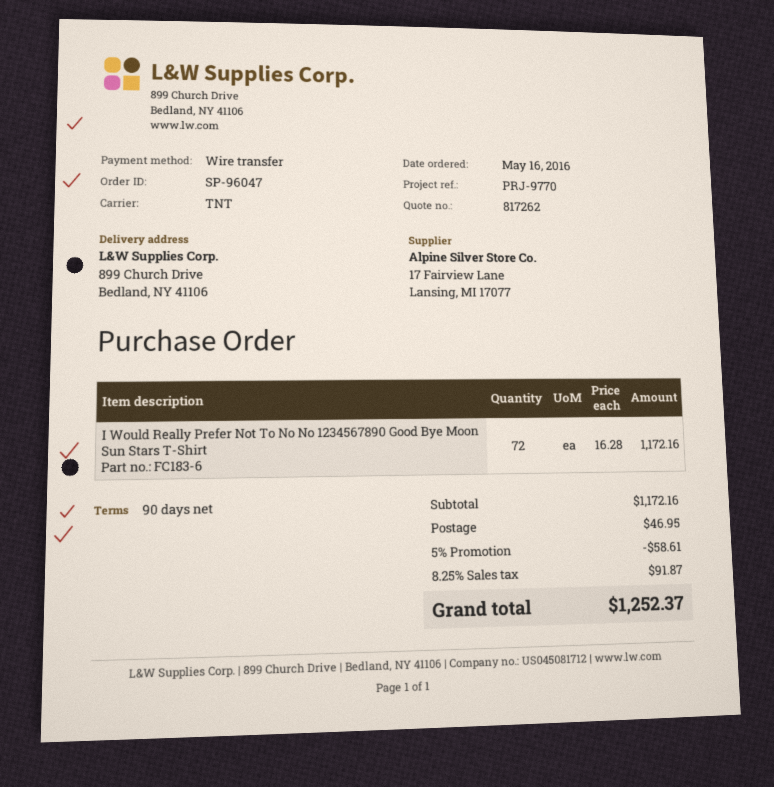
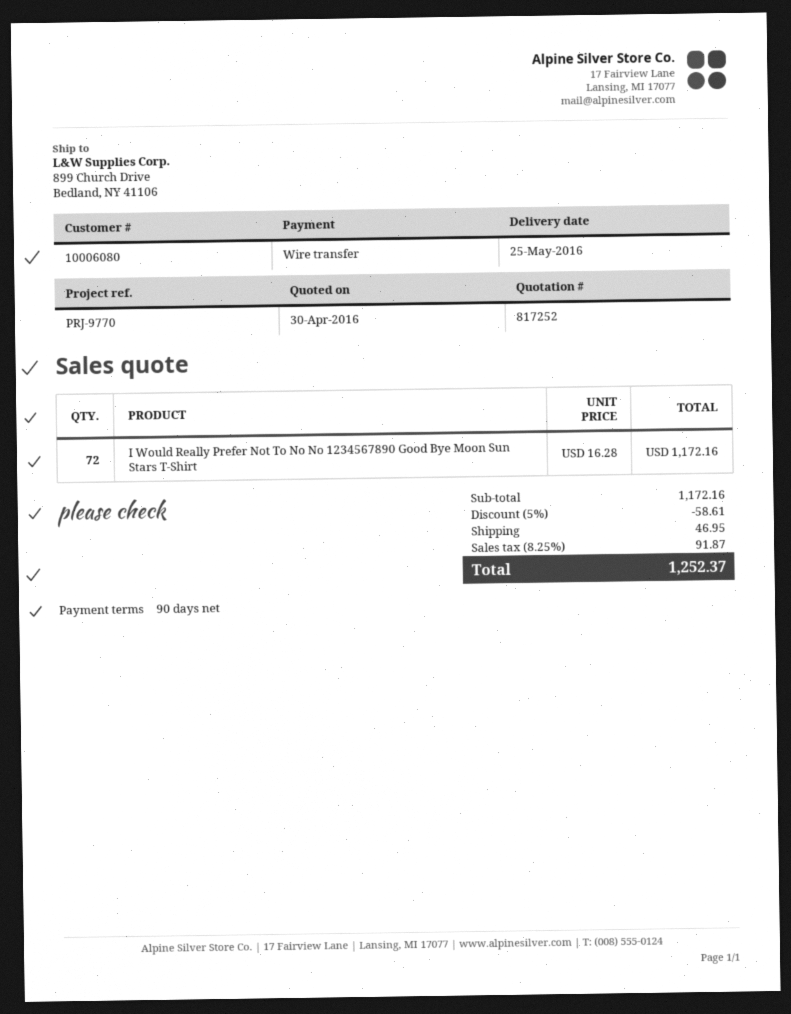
quote number: 817262 -> 817252

